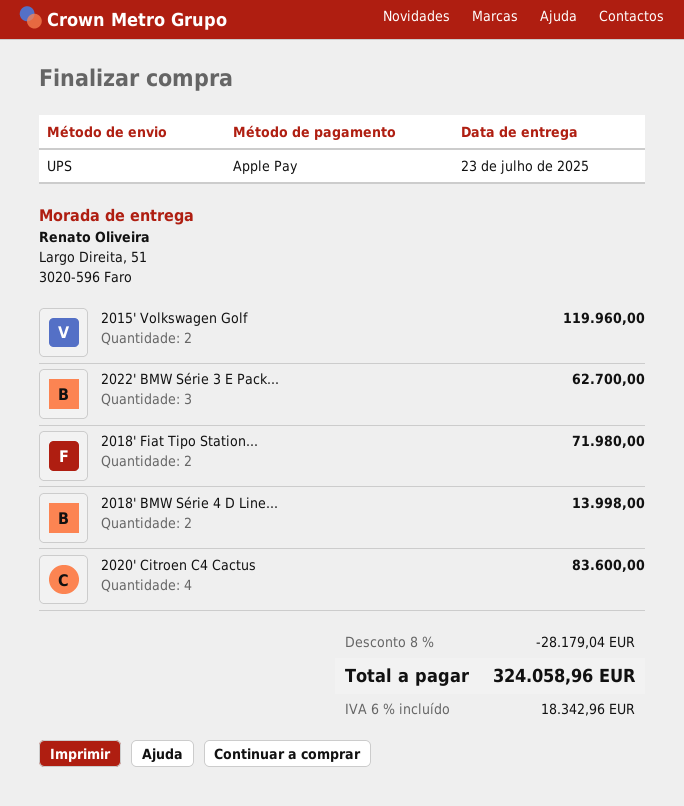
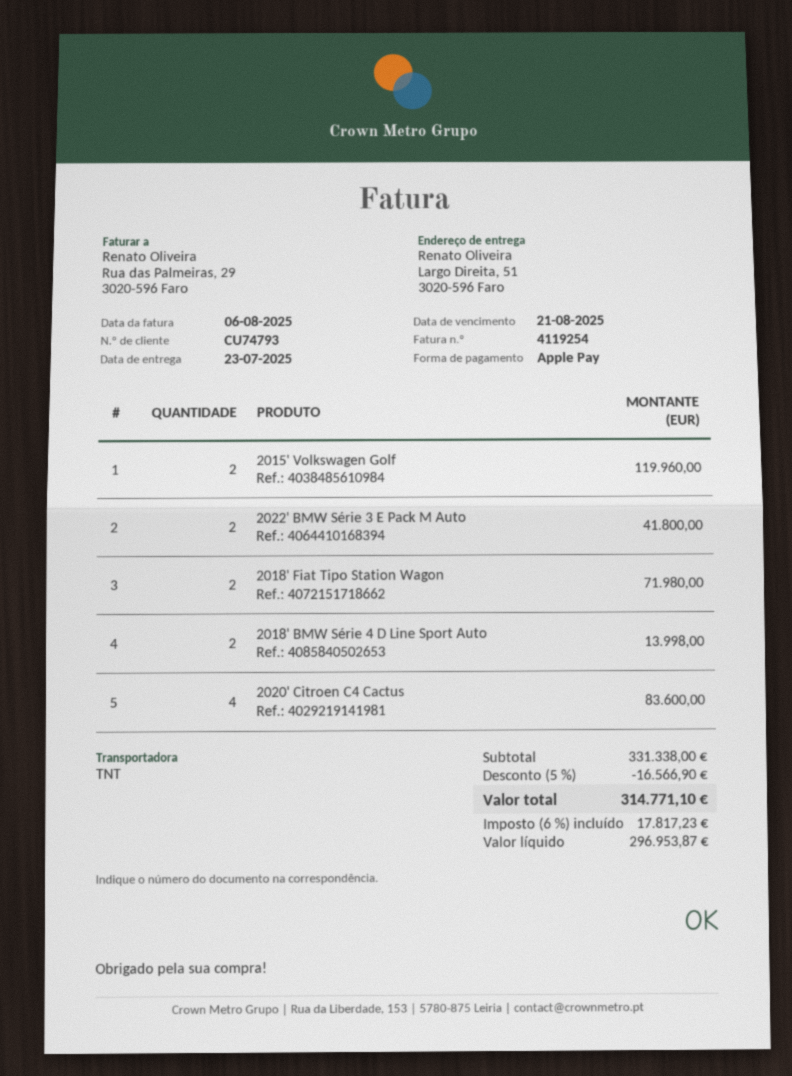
shipping method: UPS -> TNT
2022' BMW Série 3 E Pack...: 3 for 62700.00 -> 2 for 41800.00
discount: 8% = 28179.04 -> 5% = 16566.90
tax: 6% = 18342.96 -> 6% = 17817.23
total: 324058.96 -> 314771.10

